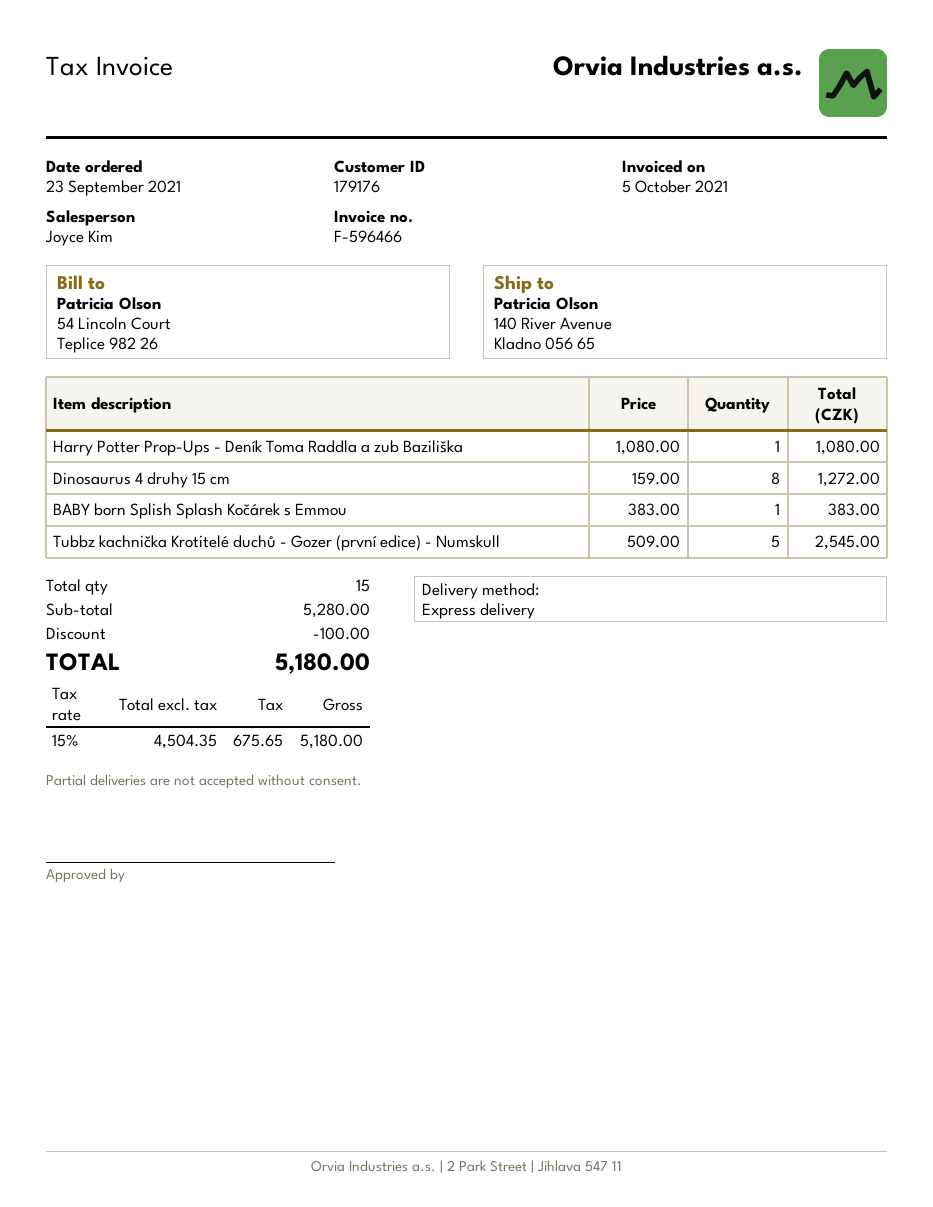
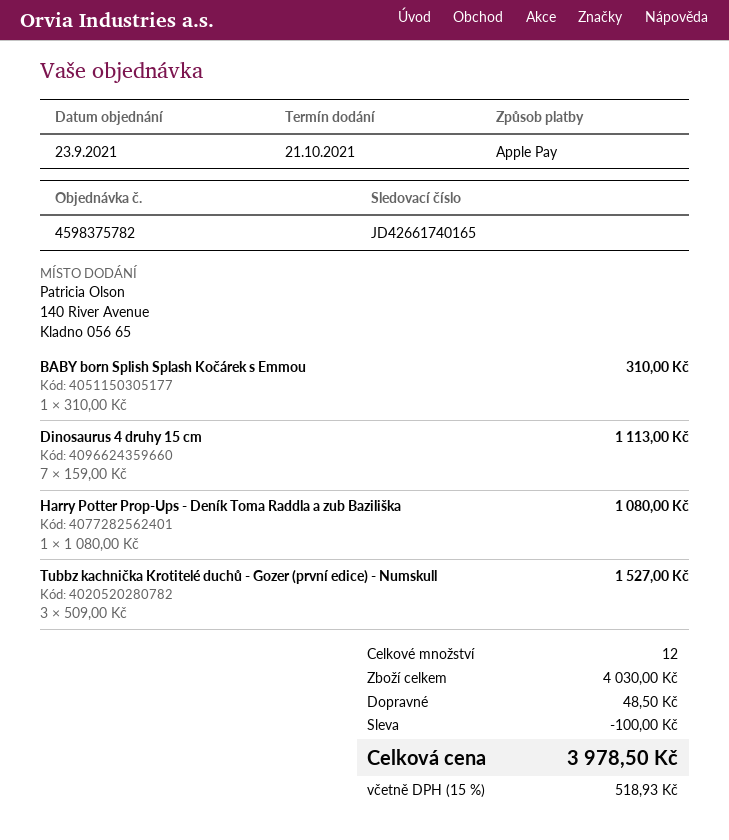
Dinosaurus 4 druhy 15 cm: 8 x 159.00 = 1272.00 -> 7 x 159.00 = 1113.00
BABY born Splish Splash Kočárek s Emmou: 1 x 383.00 = 383.00 -> 1 x 310.00 = 310.00
Tubbz kachnička Krotitelé duchů - Gozer (první edice) - Numskull: 5 x 509.00 = 2545.00 -> 3 x 509.00 = 1527.00
total quantity: 15 -> 12
subtotal: 5280.00 -> 4030.00
shipping: none -> 48.50
tax: 15% = 675.65 -> 15% = 518.93
total: 5180.00 -> 3978.50

